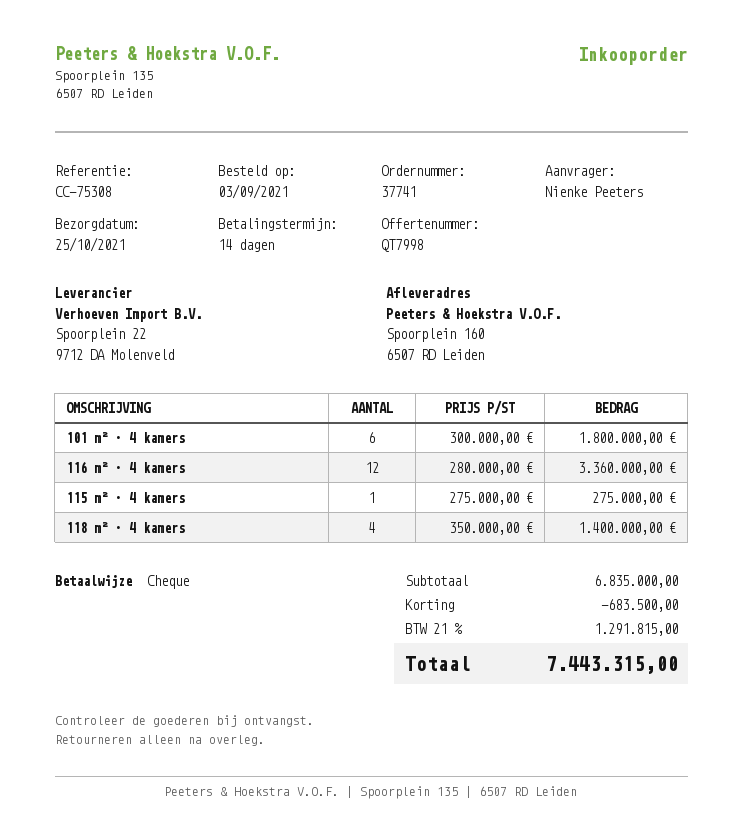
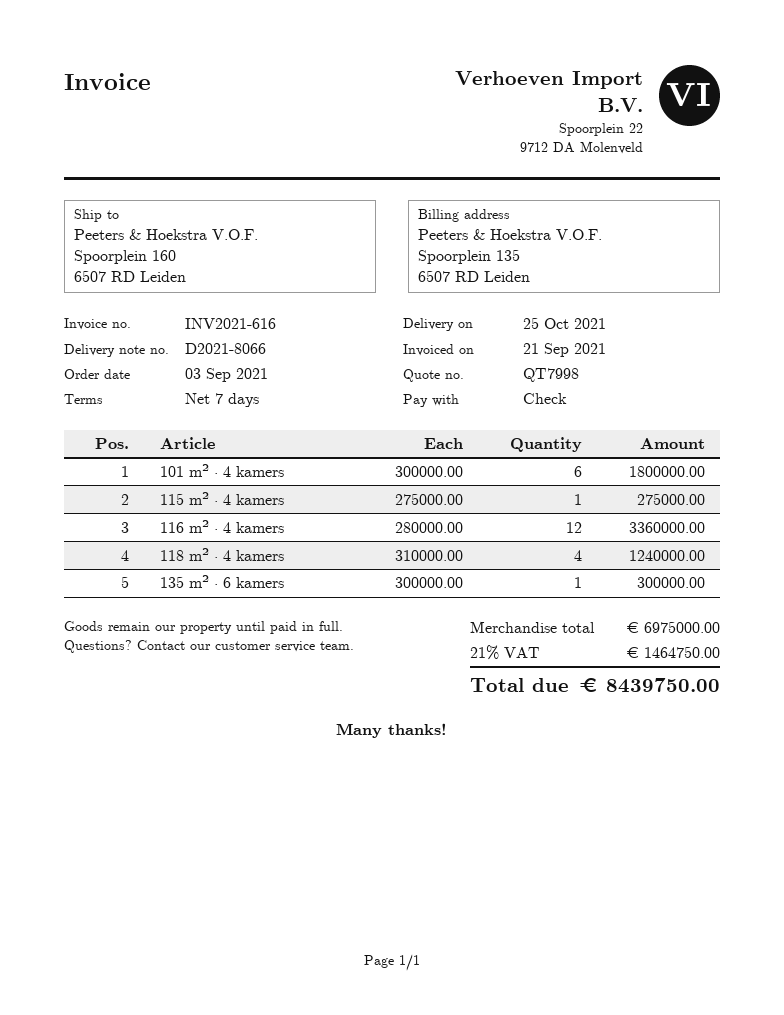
payment terms: 14 days -> 7 days
118 m² · 4 kamers: 4 x 350000.00 = 1400000.00 -> 4 x 310000.00 = 1240000.00
135 m² · 6 kamers: none -> 1 x 300000.00 = 300000.00
subtotal: 6835000.00 -> 6975000.00
discount: 683500.00 -> none
tax: 21% = 1291815.00 -> 21% = 1464750.00
total: 7443315.00 -> 8439750.00

